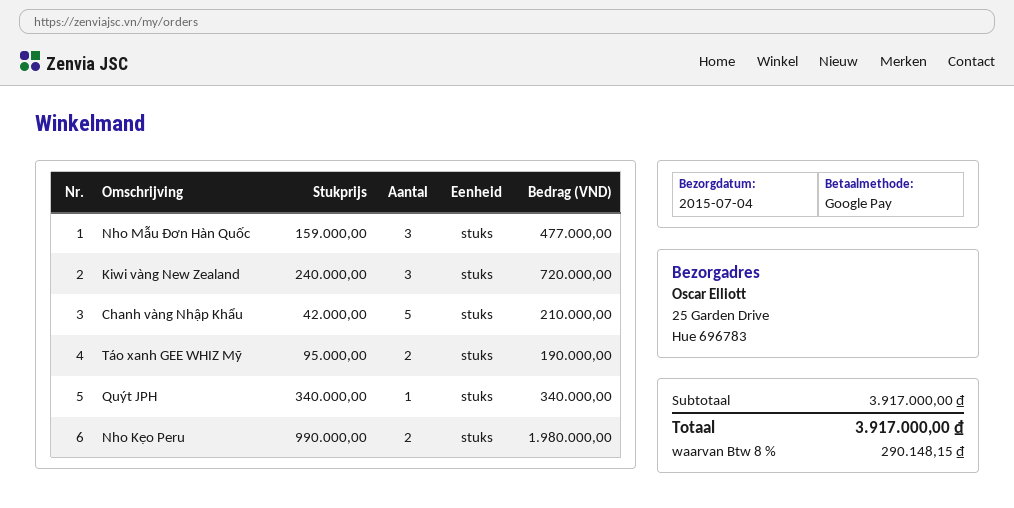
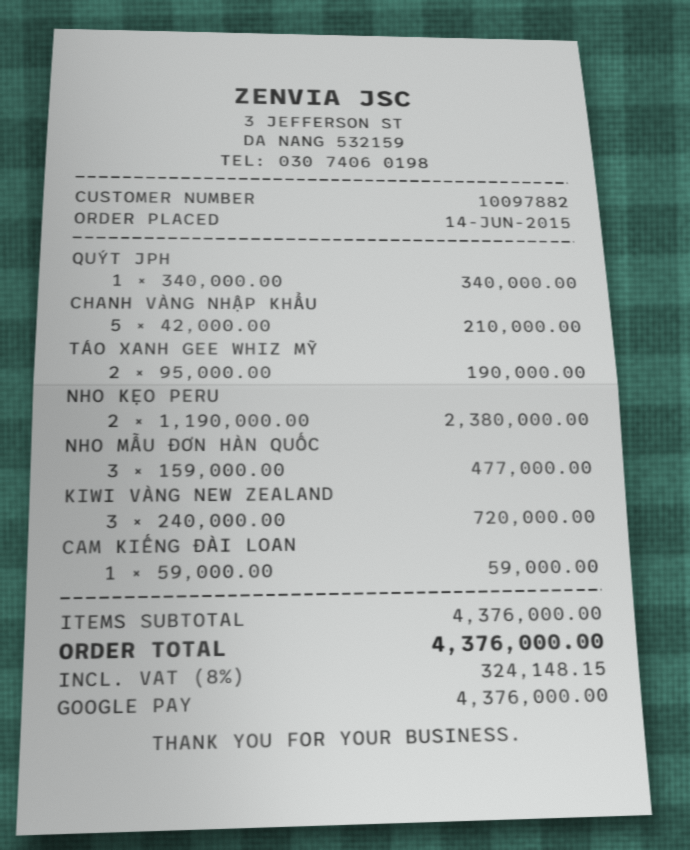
Nho Kẹo Peru: 2 x 990000.00 = 1980000.00 -> 2 x 1190000.00 = 2380000.00
CAM KIẾNG ĐÀI LOAN: none -> 1 x 59000.00 = 59000.00
subtotal: 3917000.00 -> 4376000.00
tax: 8% = 290148.15 -> 8% = 324148.15
total: 3917000.00 -> 4376000.00

